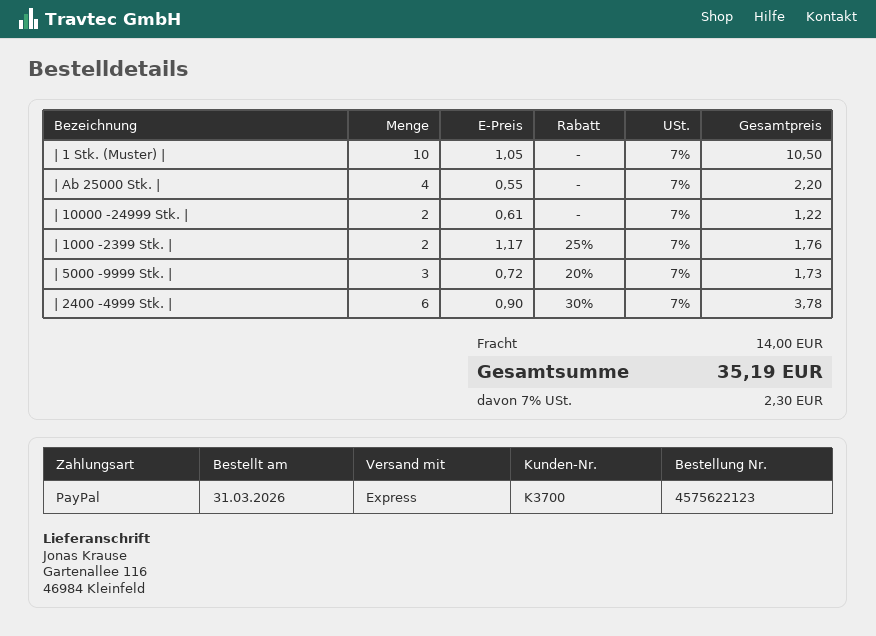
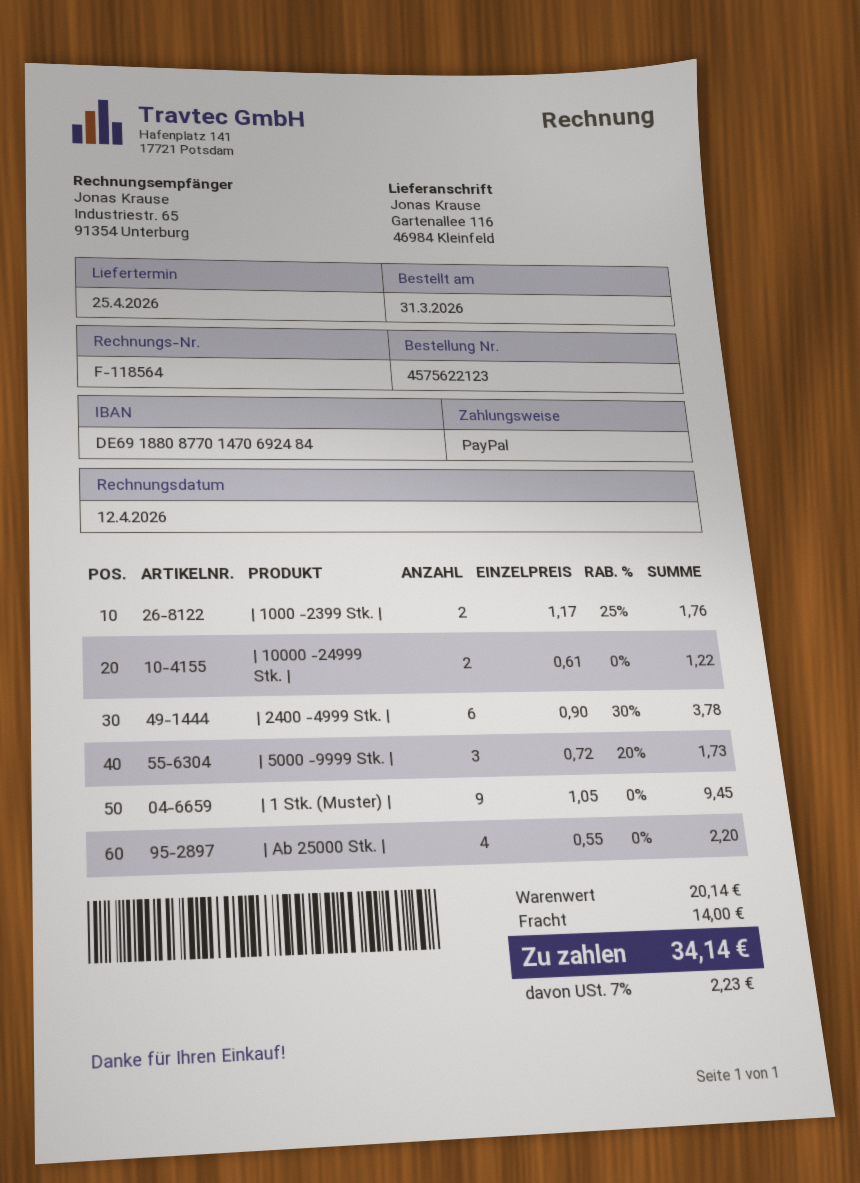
| 1 Stk. (Muster) |: 10 x 1.05 = 10.50 -> 9 x 1.05 = 9.45
tax: 7% = 2.30 -> 7% = 2.23
total: 35.19 -> 34.14

